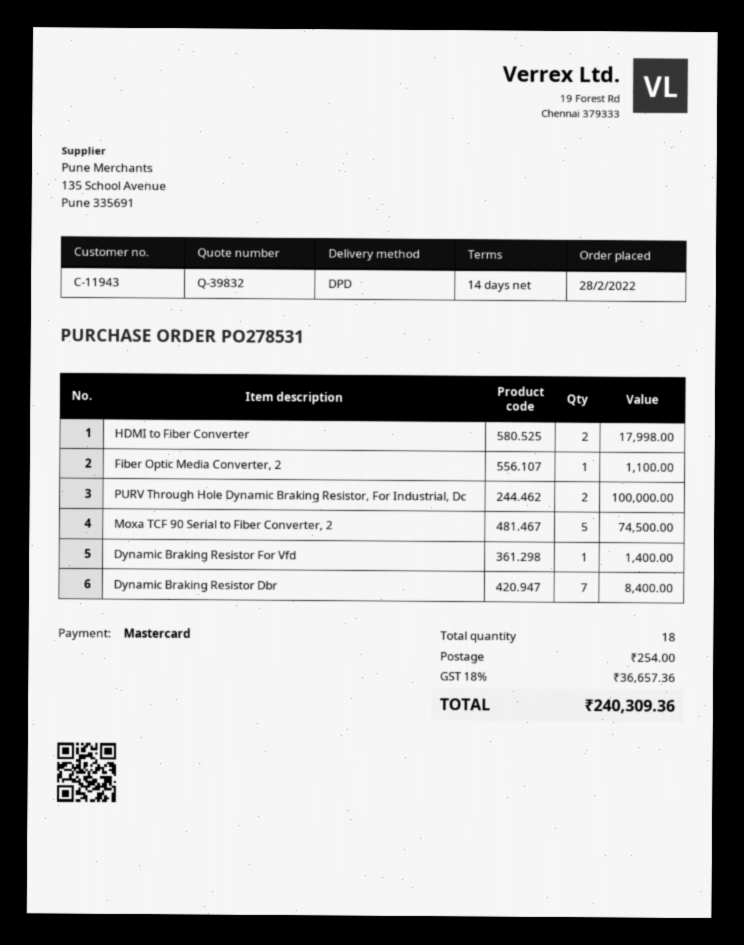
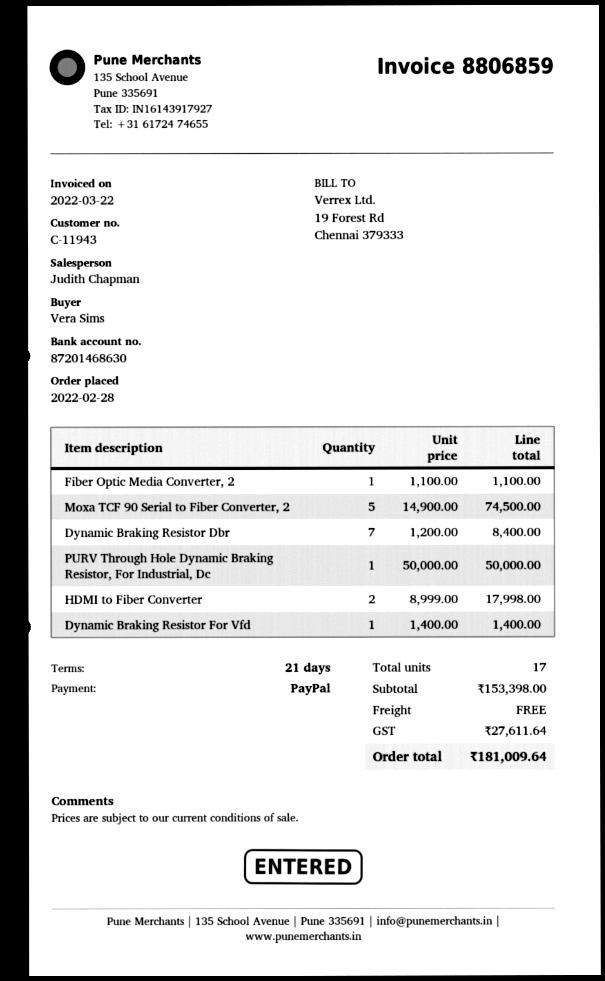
payment terms: 14 days -> 21 days
payment method: Mastercard -> PayPal
PURV Through Hole Dynamic Braking Resistor, For Industrial, Dc: 2 for 100000.00 -> 1 for 50000.00
total quantity: 18 -> 17
shipping: 254.00 -> 0.00
tax: 36657.36 -> 27611.64
total: 240309.36 -> 181009.64

